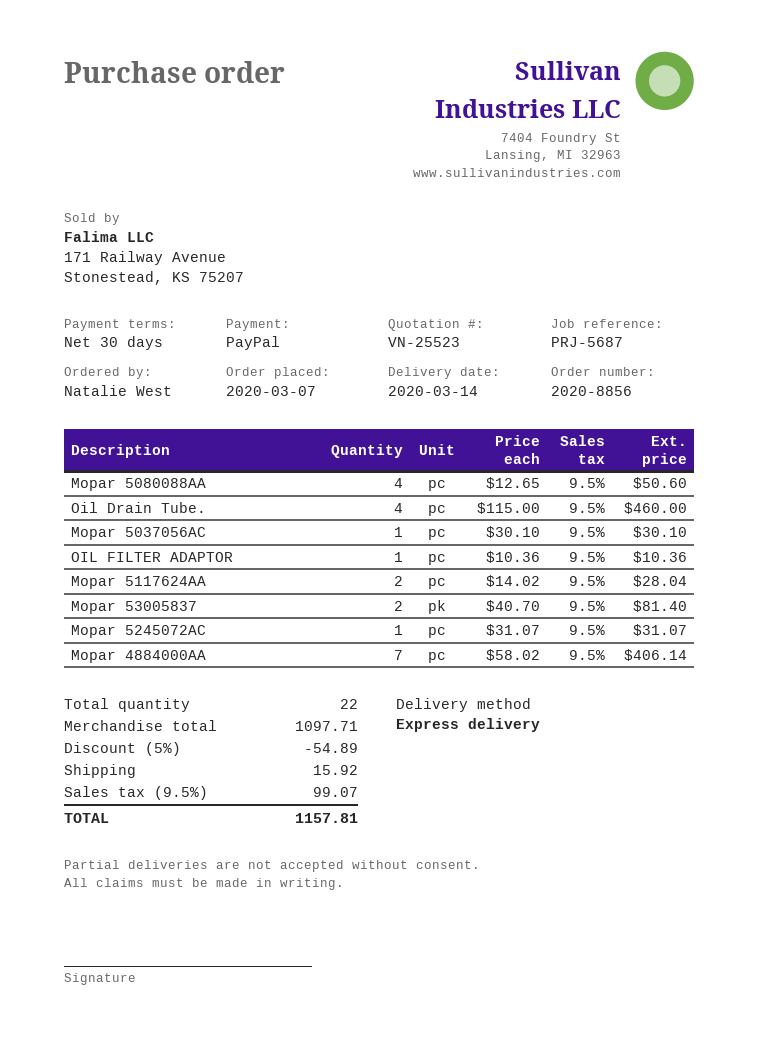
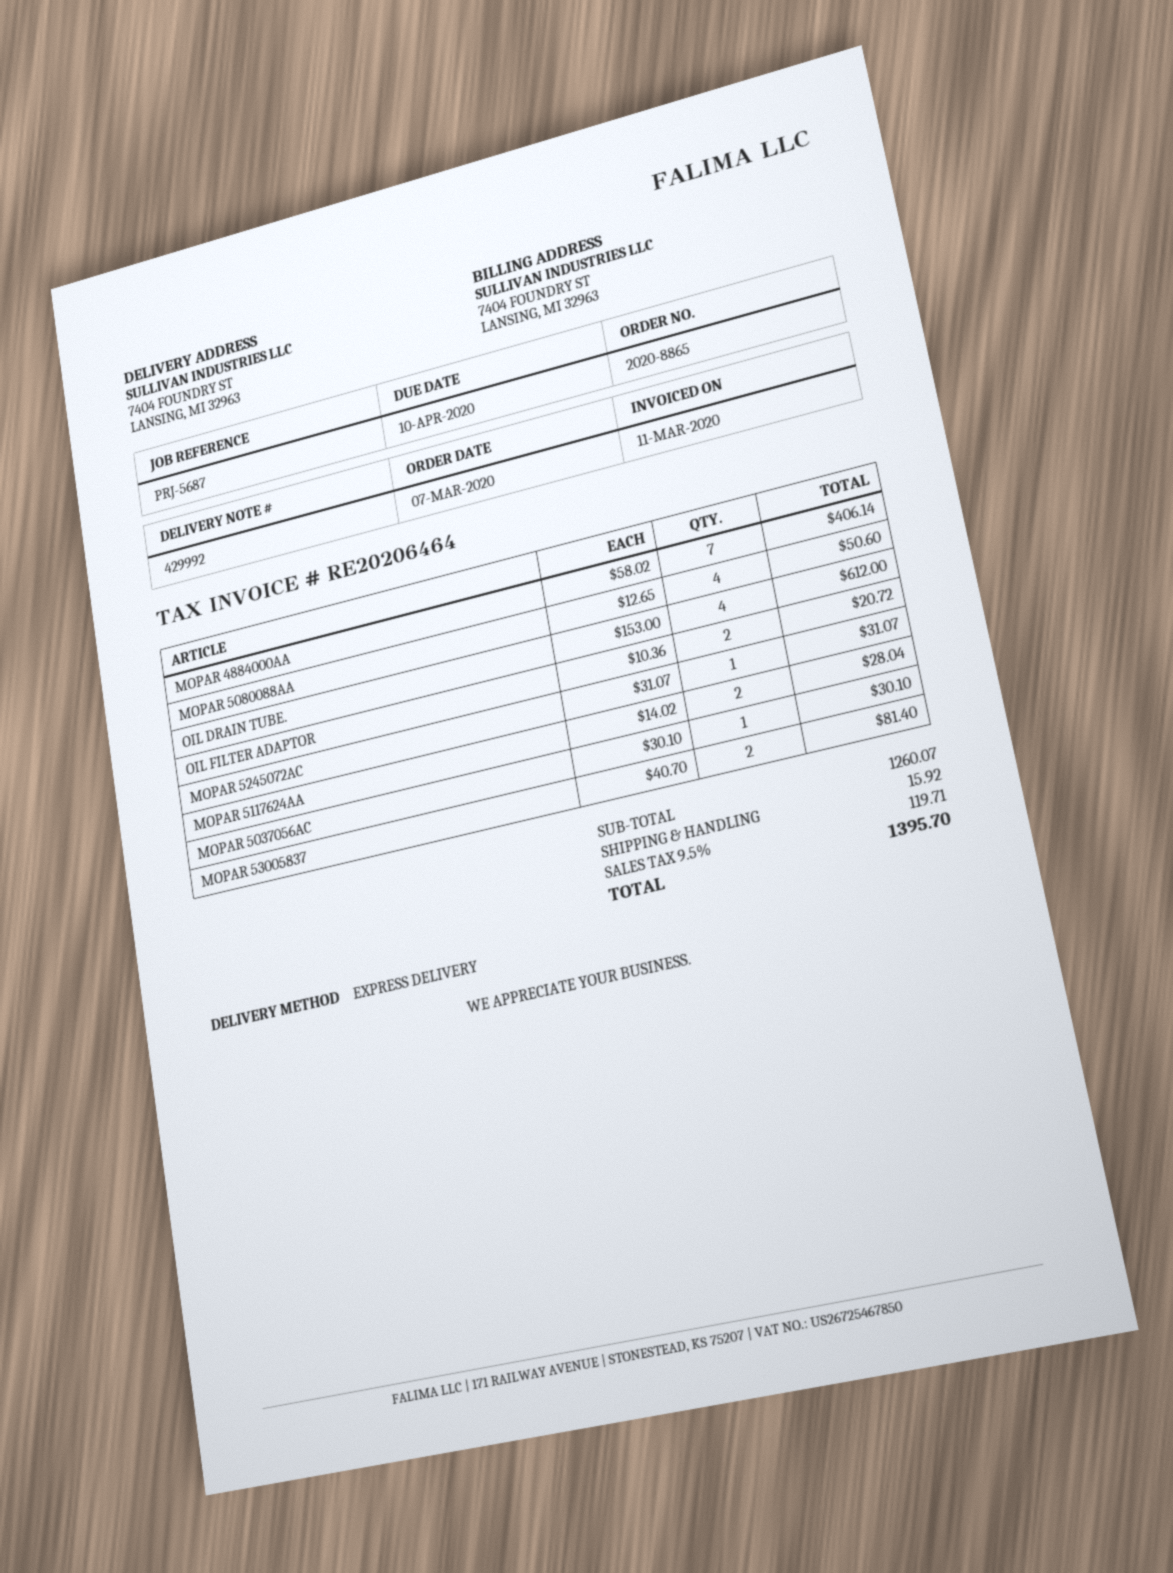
order number: 2020-8856 -> 2020-8865
Oil Drain Tube.: 4 x 115.00 = 460.00 -> 4 x 153.00 = 612.00
OIL FILTER ADAPTOR: 1 x 10.36 = 10.36 -> 2 x 10.36 = 20.72
subtotal: 1097.71 -> 1260.07
discount: 5% = 54.89 -> none
tax: 9.5% = 99.07 -> 9.5% = 119.71
total: 1157.81 -> 1395.70

